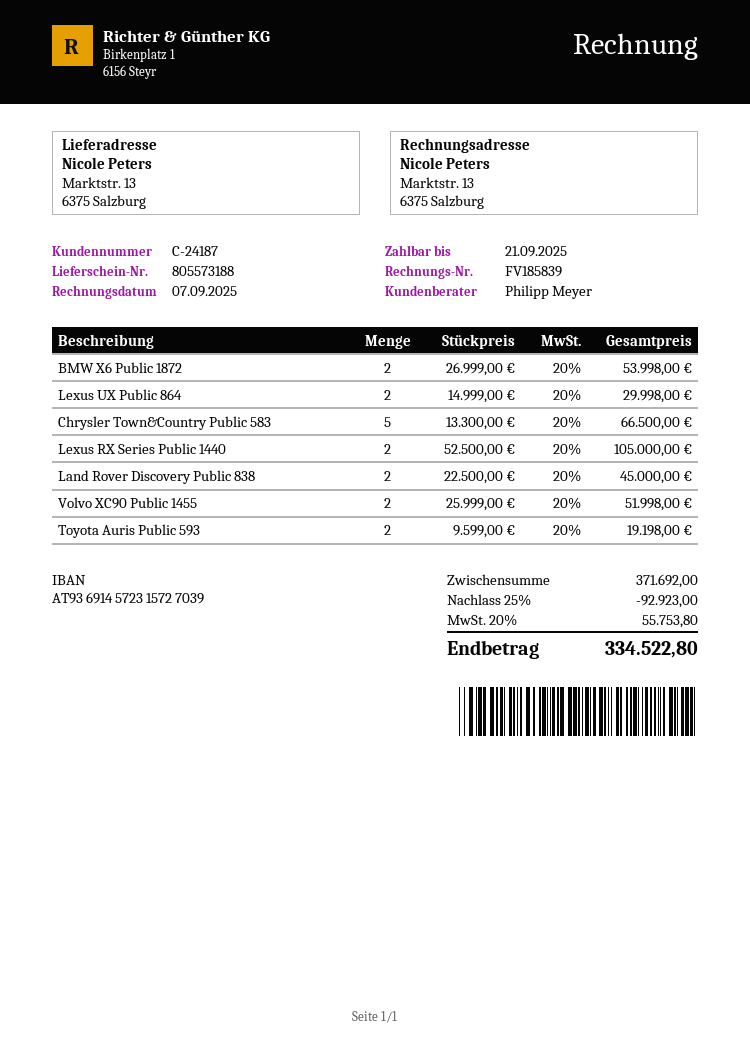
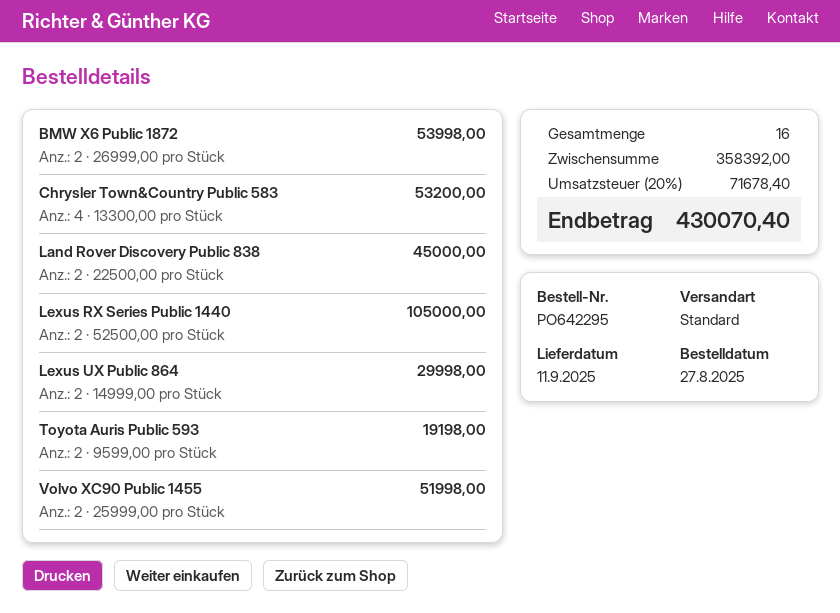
Chrysler Town&Country Public 583: 5 x 13300.00 = 66500.00 -> 4 x 13300.00 = 53200.00
subtotal: 371692.00 -> 358392.00
discount: 25% = 92923.00 -> none
tax: 20% = 55753.80 -> 20% = 71678.40
total: 334522.80 -> 430070.40

